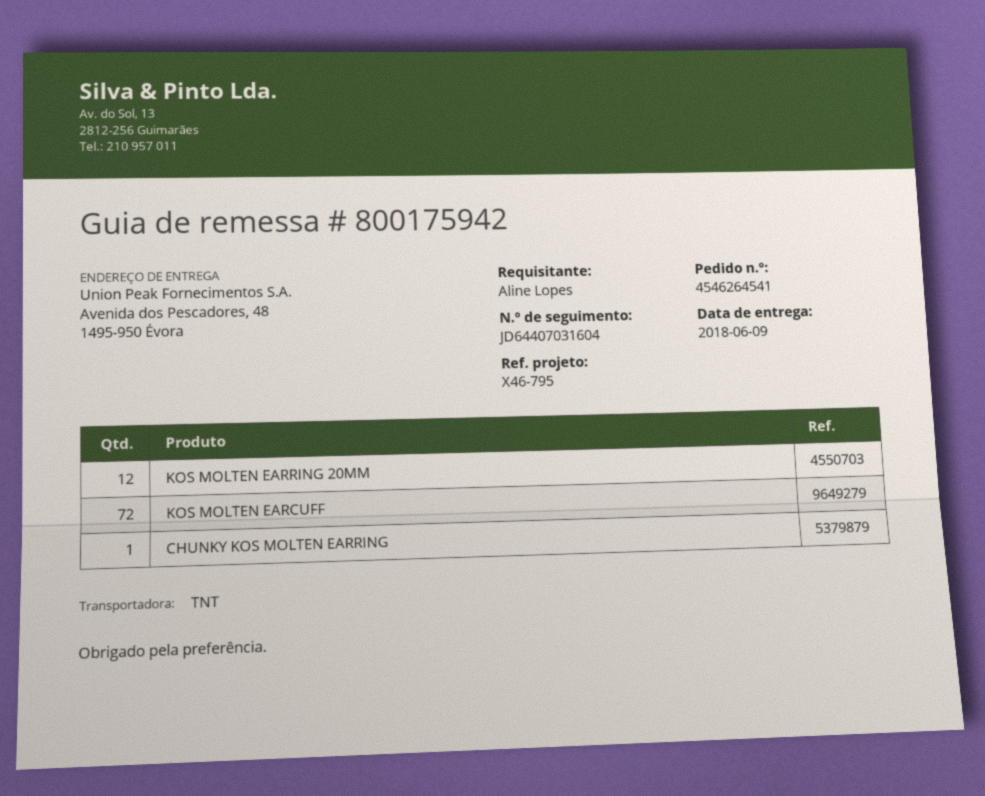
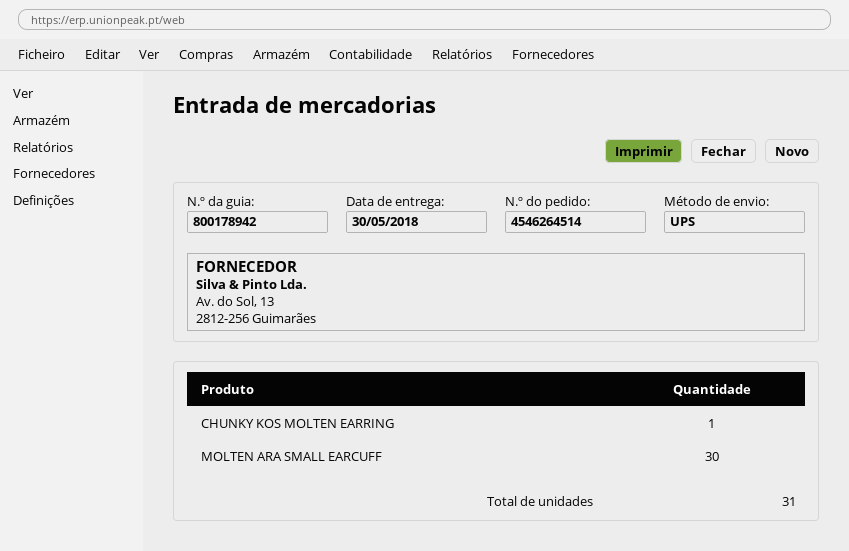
order number: 4546264541 -> 4546264514
delivery note number: 800175942 -> 800178942
delivery date: 2018-06-09 -> 2018-05-30
shipping method: TNT -> UPS
KOS MOLTEN EARRING 20MM: 12 -> none
KOS MOLTEN EARCUFF: 72 -> none
MOLTEN ARA SMALL EARCUFF: none -> 30

